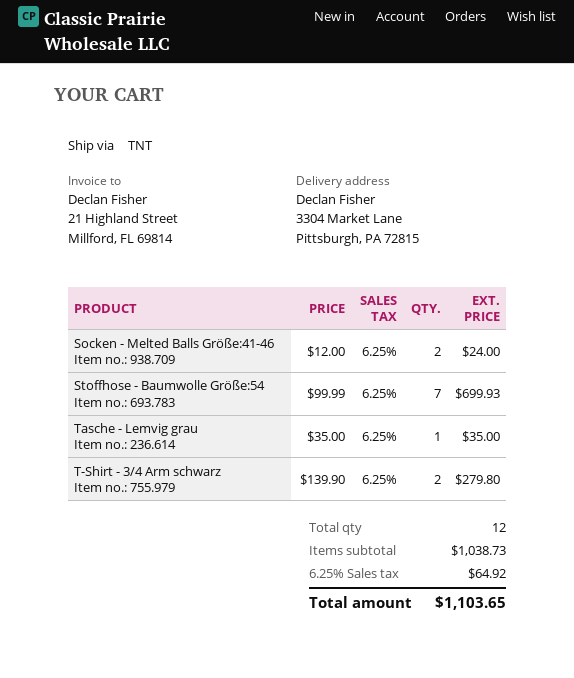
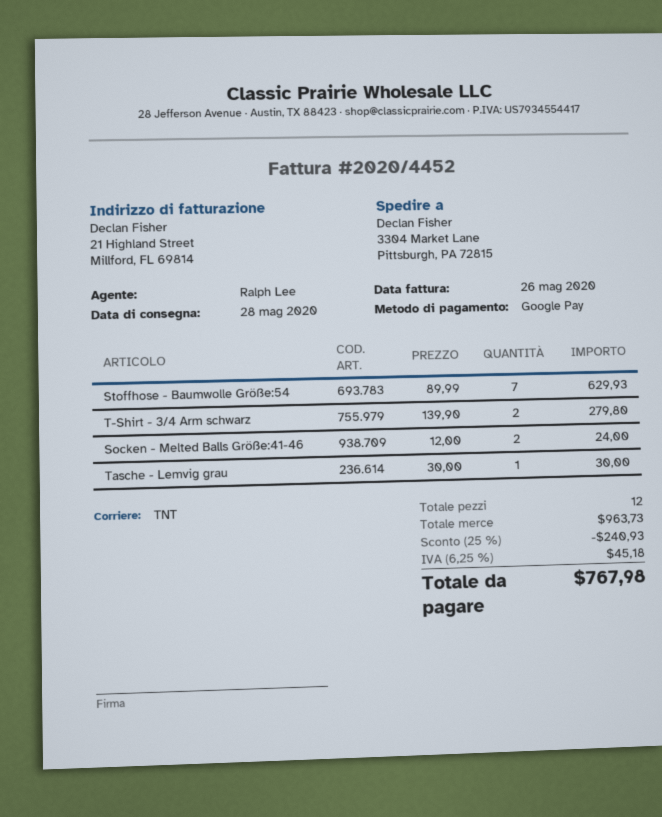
Stoffhose - Baumwolle Größe:54: 7 x 99.99 = 699.93 -> 7 x 89.99 = 629.93
Tasche - Lemvig grau: 1 x 35.00 = 35.00 -> 1 x 30.00 = 30.00
subtotal: 1038.73 -> 963.73
discount: none -> 25% = 240.93
tax: 6.25% = 64.92 -> 6.25% = 45.18
total: 1103.65 -> 767.98

